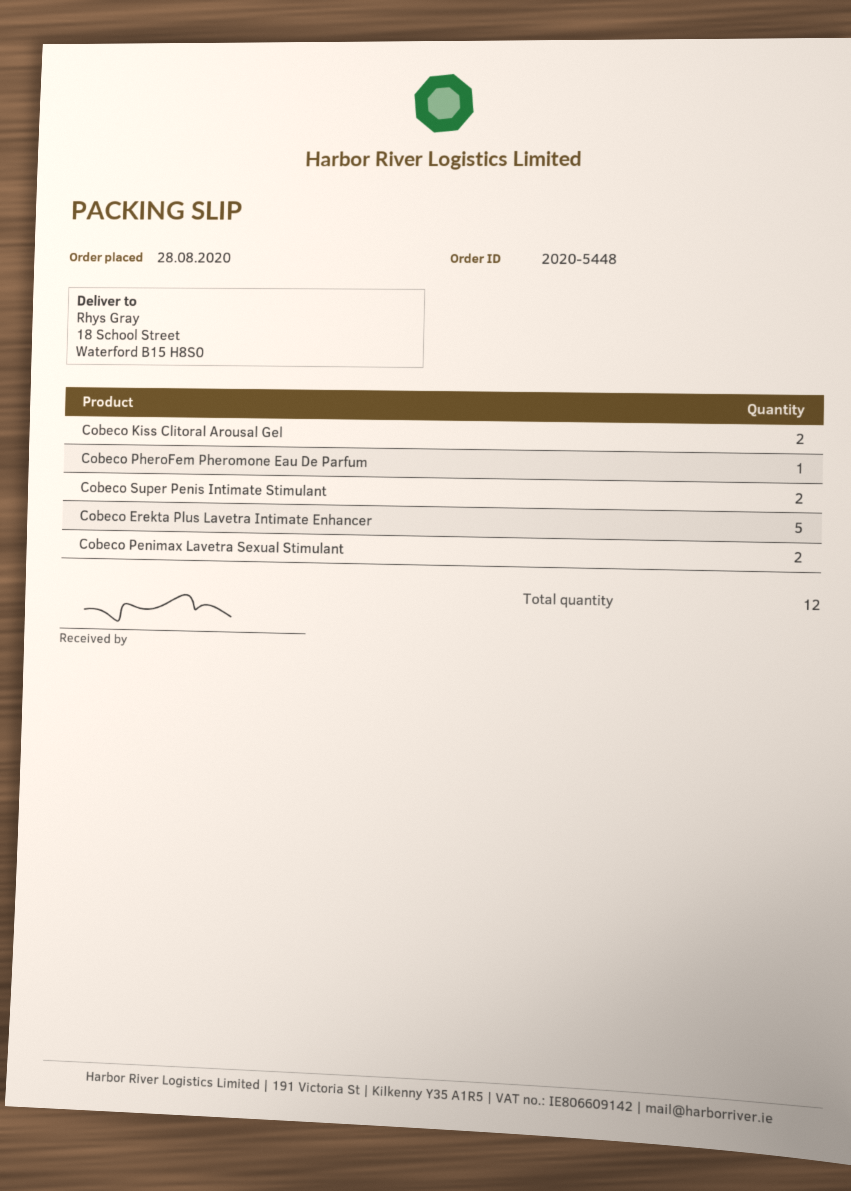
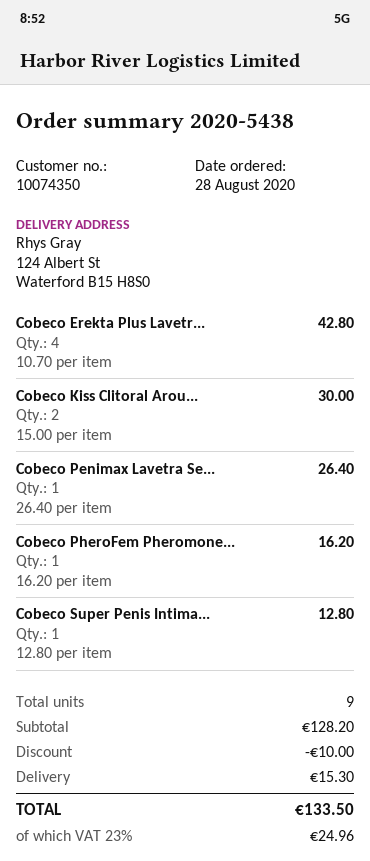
order number: 2020-5448 -> 2020-5438
ship to: 18 School Street, Waterford B15 H8S0 -> 124 Albert St, Waterford B15 H8S0
Cobeco Super Penis Intimate Stimulant: 2 -> 1
Cobeco Erekta Plus Lavetra Intimate Enhancer: 5 -> 4
Cobeco Penimax Lavetra Sexual Stimulant: 2 -> 1
total quantity: 12 -> 9

